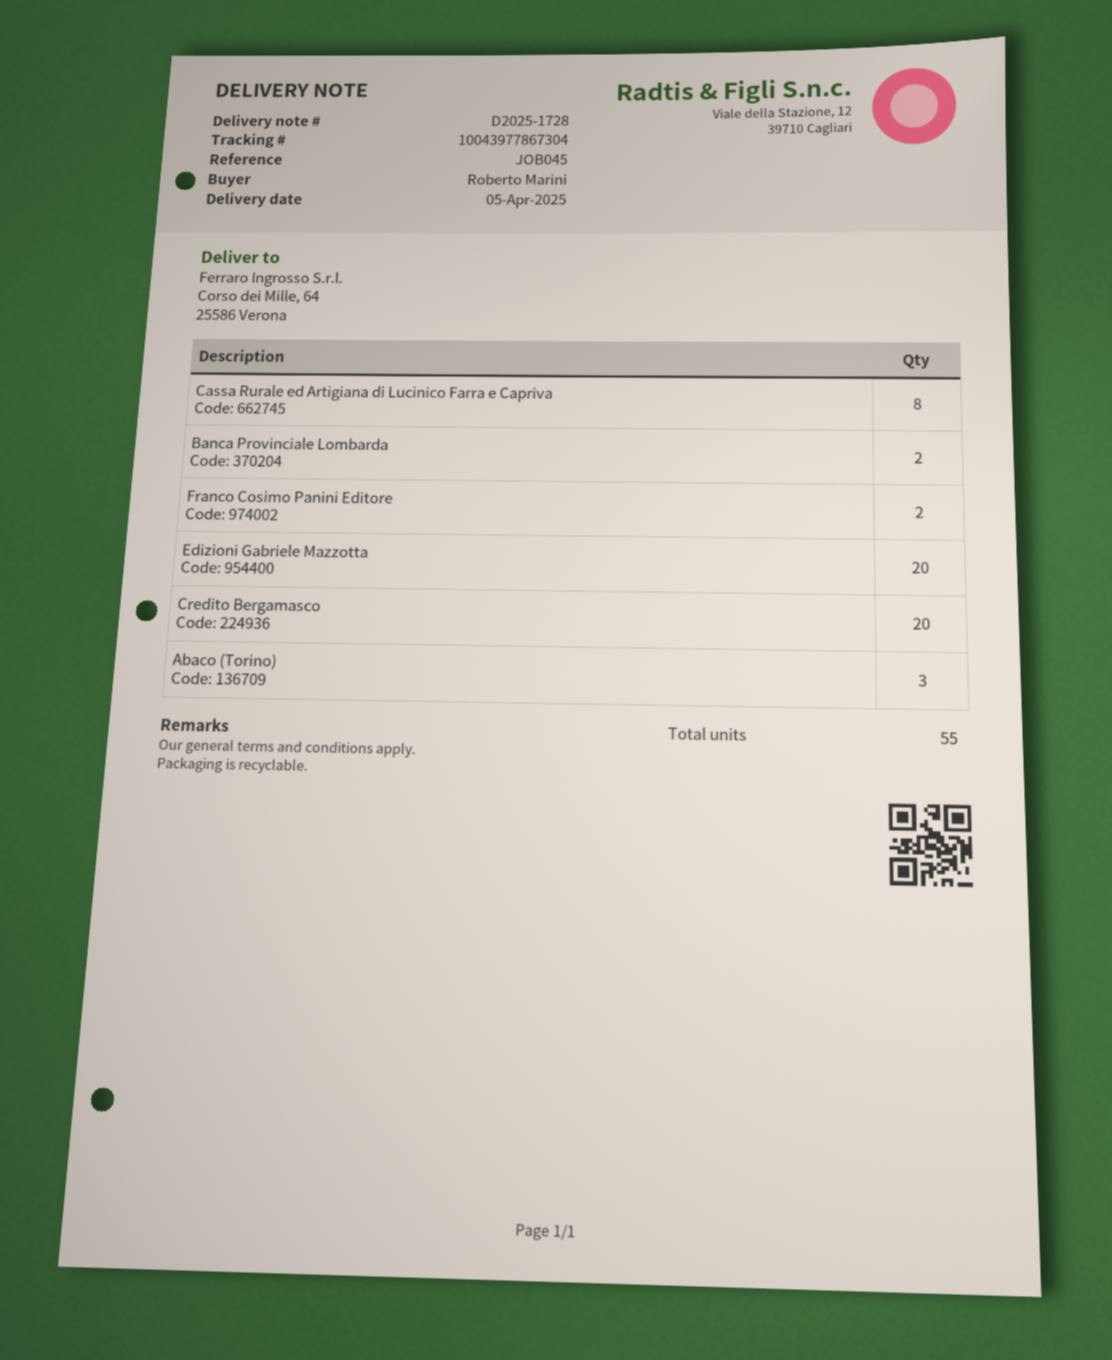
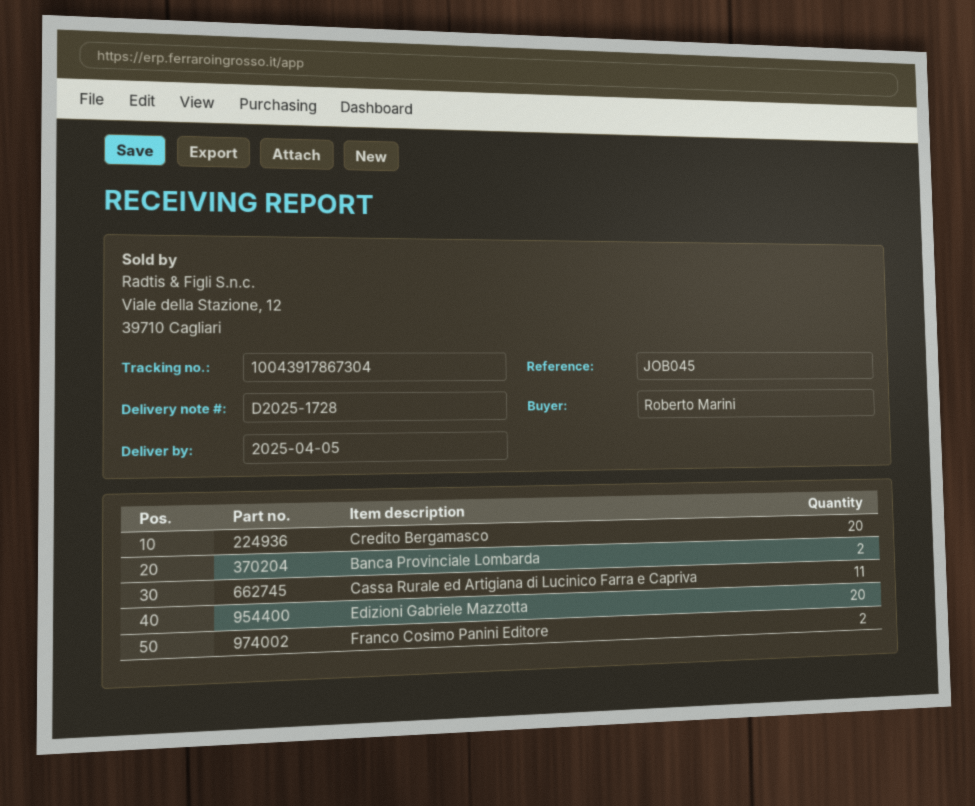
tracking number: 10043977867304 -> 10043917867304
Cassa Rurale ed Artigiana di Lucinico Farra e Capriva: 8 -> 11
Abaco (Torino): 3 -> none

